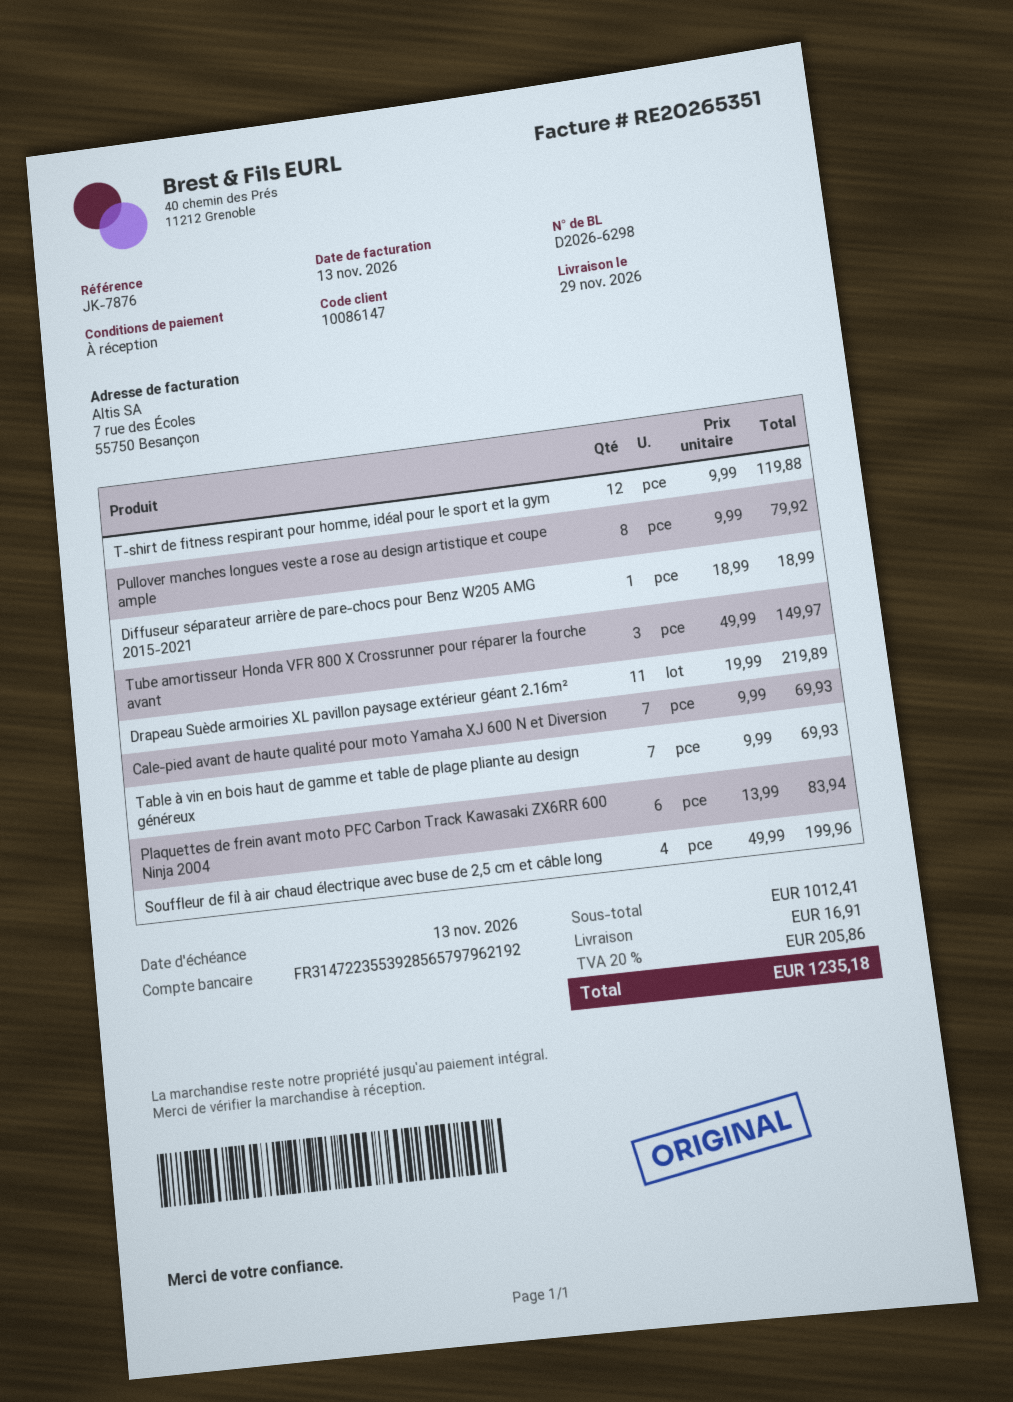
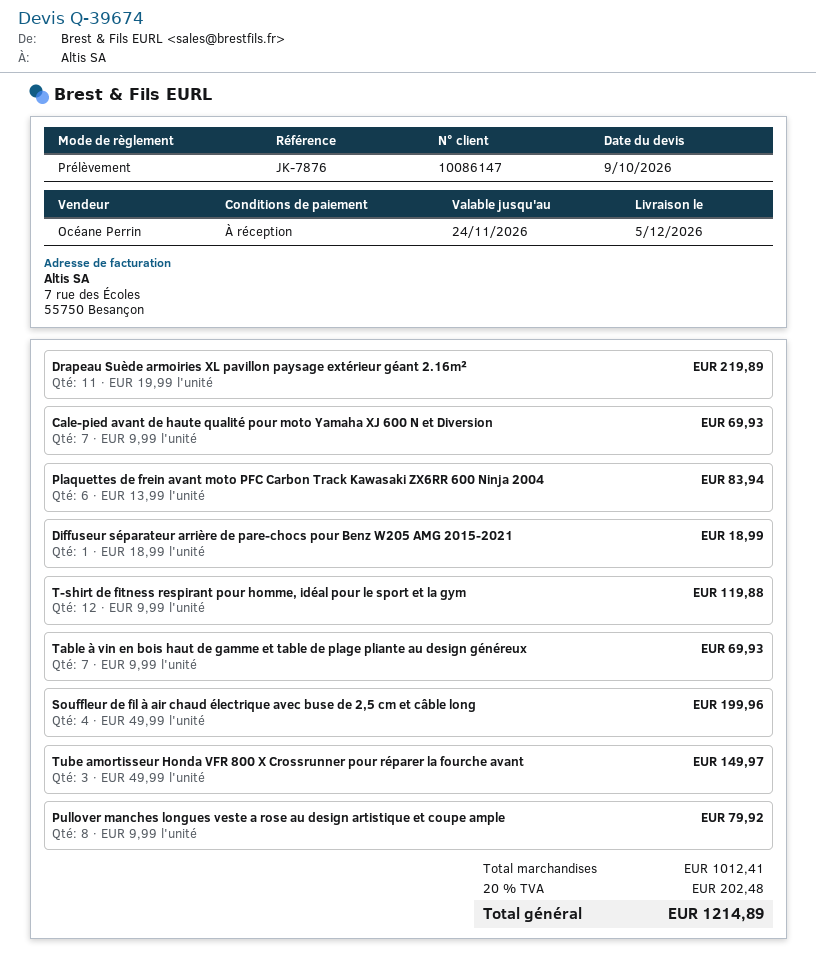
delivery date: 2026-11-29 -> 2026-12-05
shipping: 16.91 -> none
tax: 20% = 205.86 -> 20% = 202.48
total: 1235.18 -> 1214.89

